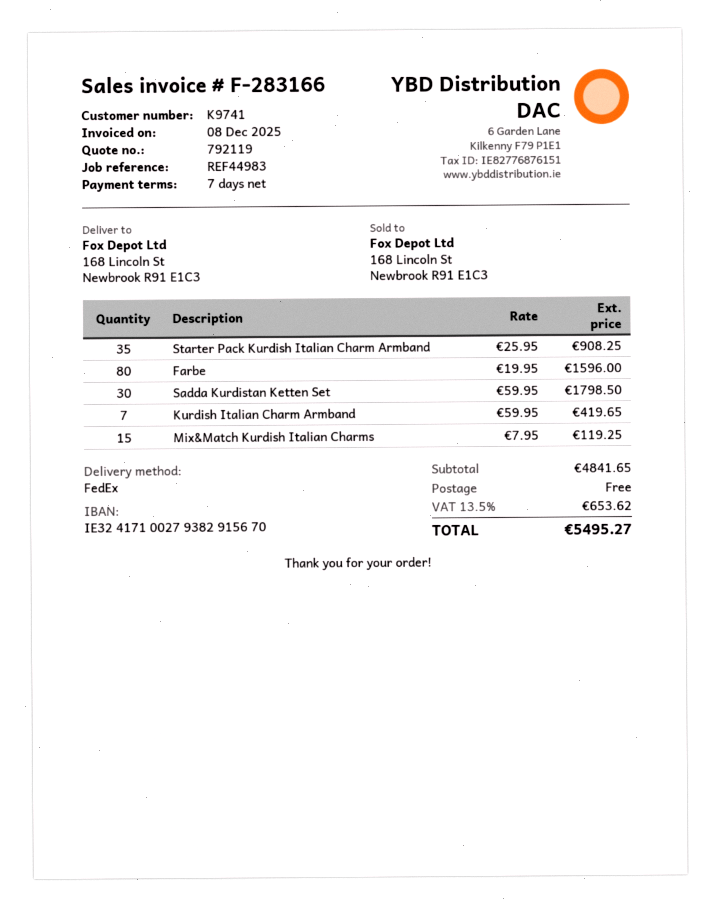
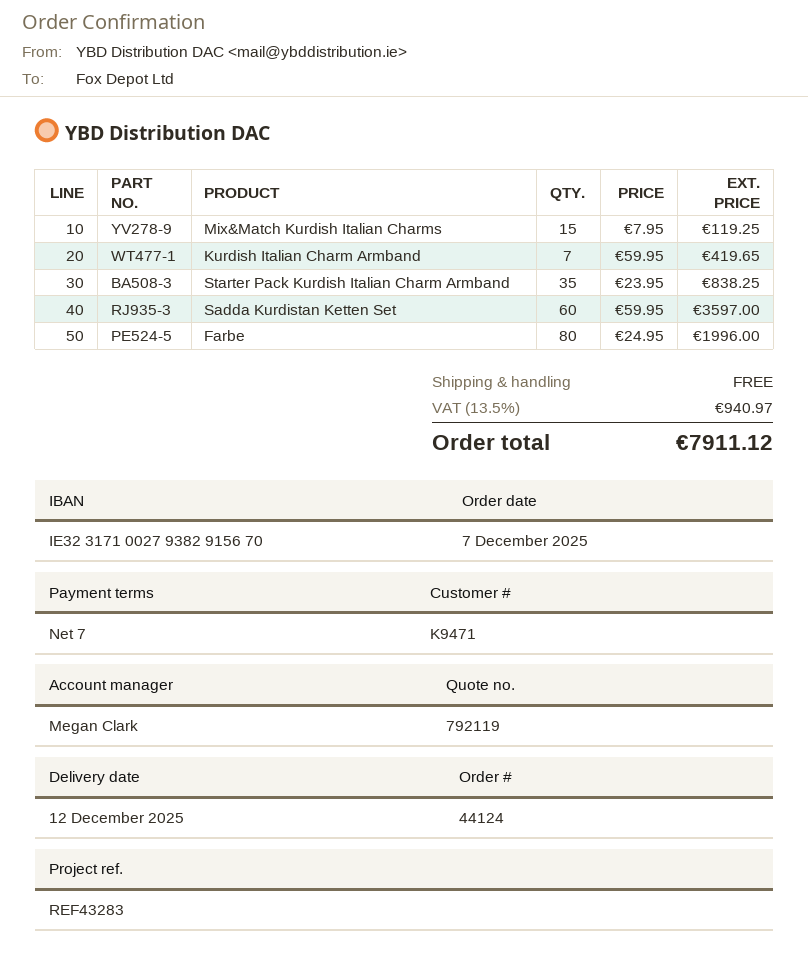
customer number: K9741 -> K9471
reference: REF44983 -> REF43283
bank account: IE32417100279382915670 -> IE32317100279382915670
Starter Pack Kurdish Italian Charm Armband: 35 x 25.95 = 908.25 -> 35 x 23.95 = 838.25
Farbe: 80 x 19.95 = 1596.00 -> 80 x 24.95 = 1996.00
Sadda Kurdistan Ketten Set: 30 x 59.95 = 1798.50 -> 60 x 59.95 = 3597.00
tax: 13.5% = 653.62 -> 13.5% = 940.97
total: 5495.27 -> 7911.12

